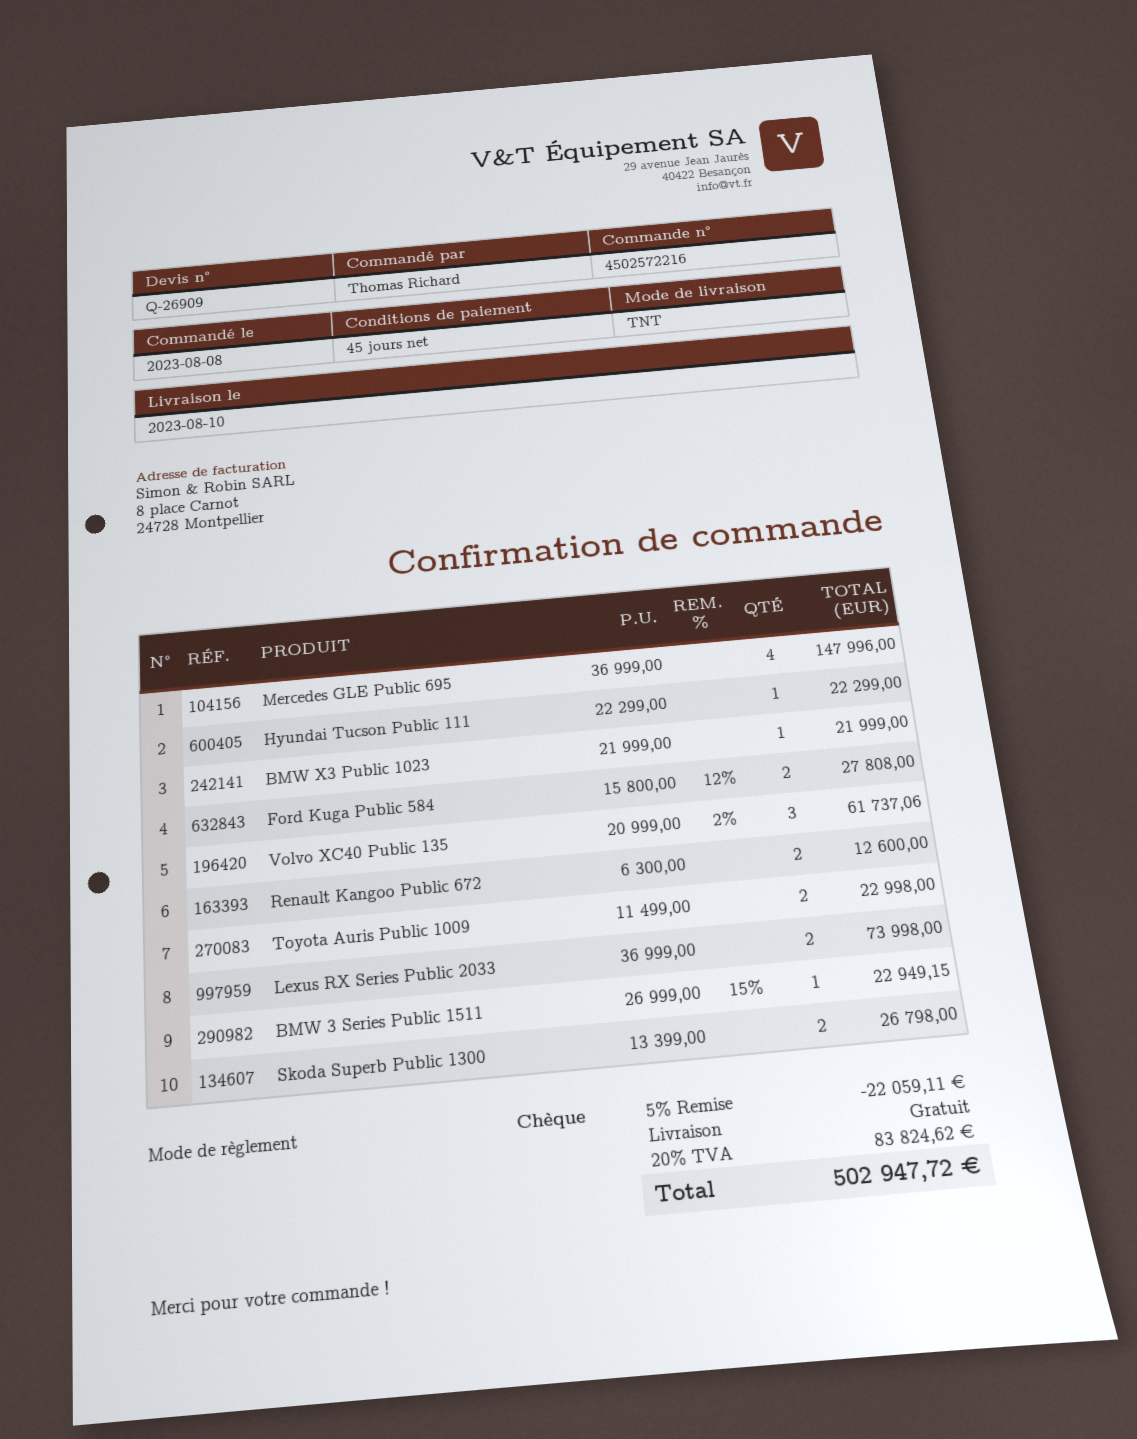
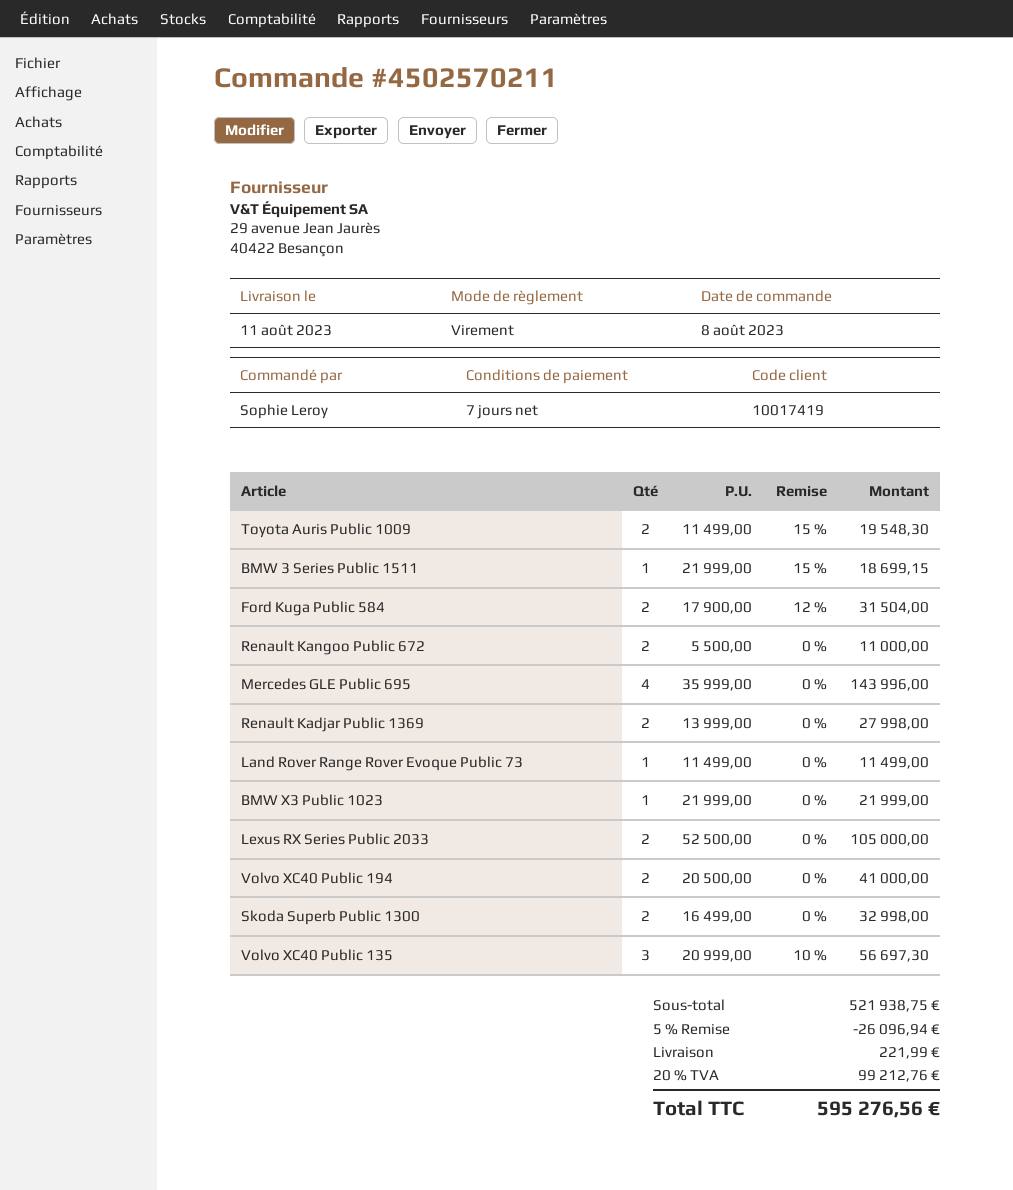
order number: 4502572216 -> 4502570211
delivery date: 2023-08-10 -> 2023-08-11
payment terms: 45 days -> 7 days
ordered by: Thomas Richard -> Sophie Leroy
payment method: cheque -> bank transfer
Mercedes GLE Public 695: 4 x 36999.00 = 147996.00 -> 4 x 35999.00 = 143996.00
Hyundai Tucson Public 111: 1 x 22299.00 = 22299.00 -> none
Ford Kuga Public 584: 2 x 15800.00 - 12% = 27808.00 -> 2 x 17900.00 - 12% = 31504.00
Volvo XC40 Public 135: 3 x 20999.00 - 2% = 61737.06 -> 3 x 20999.00 - 10% = 56697.30
Renault Kangoo Public 672: 2 x 6300.00 = 12600.00 -> 2 x 5500.00 = 11000.00
Toyota Auris Public 1009: 2 x 11499.00 = 22998.00 -> 2 x 11499.00 - 15% = 19548.30
Lexus RX Series Public 2033: 2 x 36999.00 = 73998.00 -> 2 x 52500.00 = 105000.00
BMW 3 Series Public 1511: 1 x 26999.00 - 15% = 22949.15 -> 1 x 21999.00 - 15% = 18699.15
Skoda Superb Public 1300: 2 x 13399.00 = 26798.00 -> 2 x 16499.00 = 32998.00
Renault Kadjar Public 1369: none -> 2 x 13999.00 = 27998.00
Land Rover Range Rover Evoque Public 73: none -> 1 x 11499.00 = 11499.00
Volvo XC40 Public 194: none -> 2 x 20500.00 = 41000.00
discount: 5% = 22059.11 -> 5% = 26096.94
shipping: 0.00 -> 221.99
tax: 20% = 83824.62 -> 20% = 99212.76
total: 502947.72 -> 595276.56

